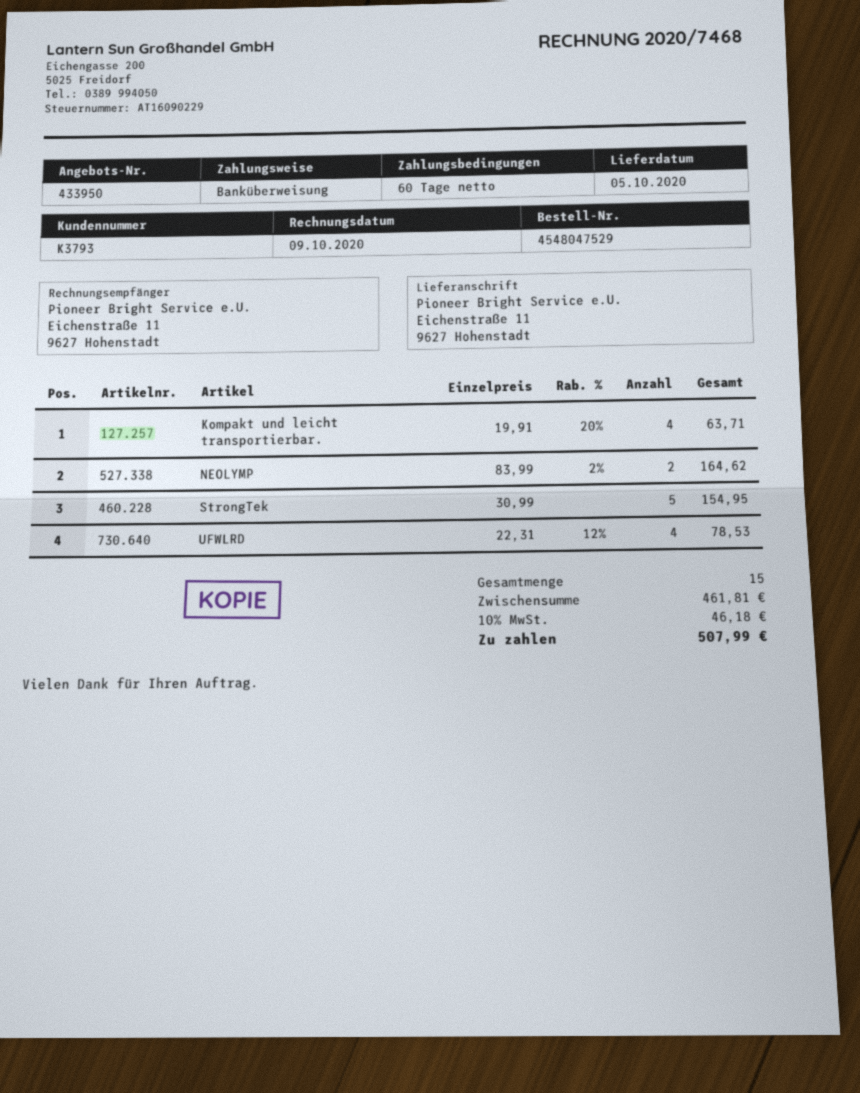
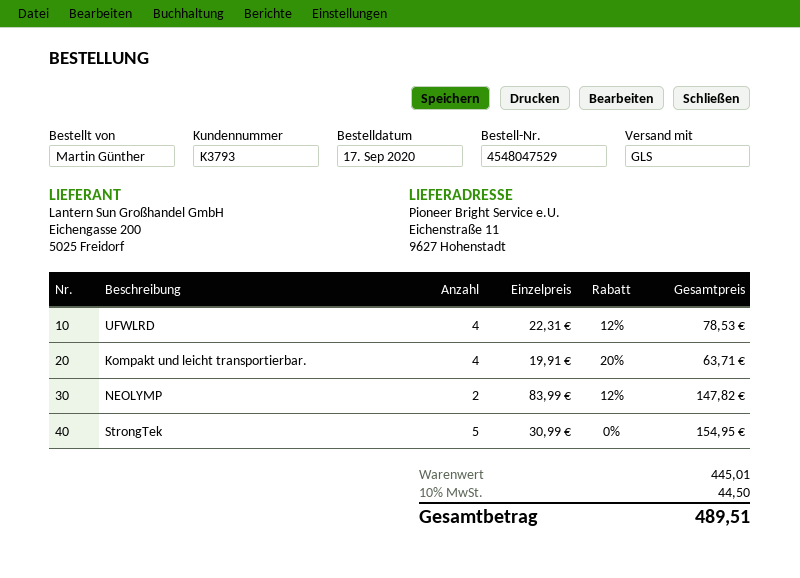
NEOLYMP: 2 x 83.99 - 2% = 164.62 -> 2 x 83.99 - 12% = 147.82
subtotal: 461.81 -> 445.01
tax: 10% = 46.18 -> 10% = 44.50
total: 507.99 -> 489.51

